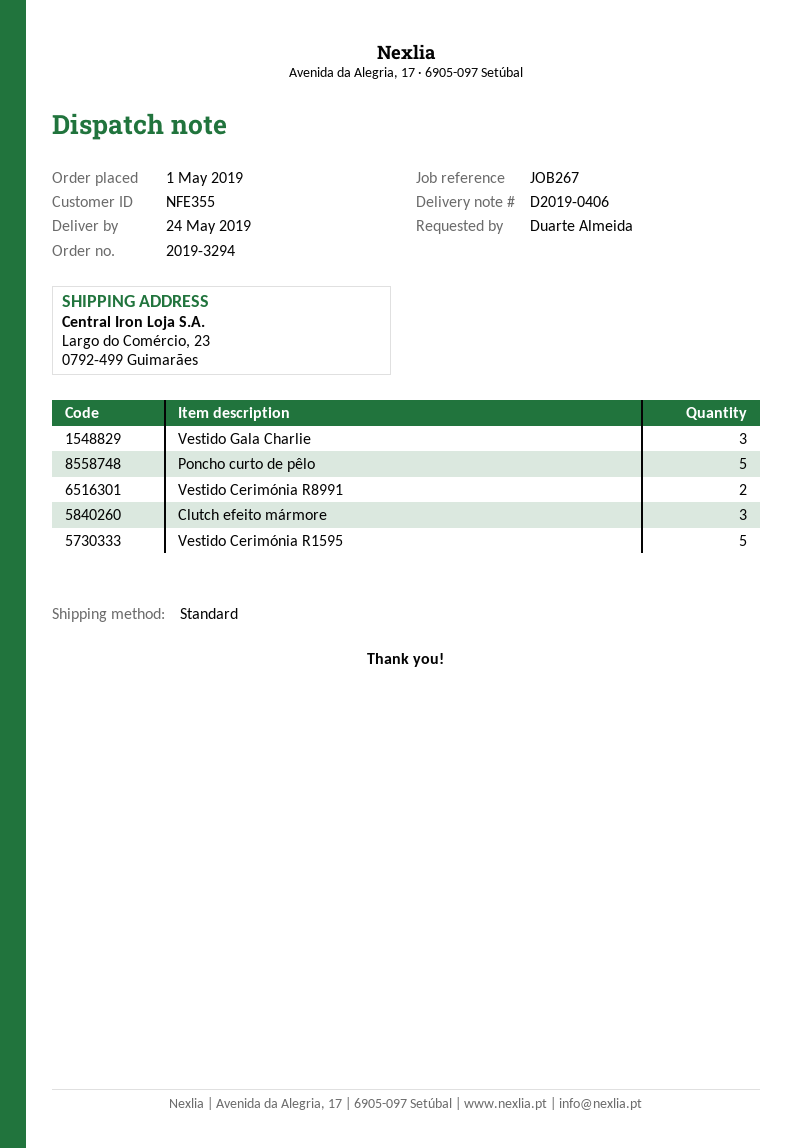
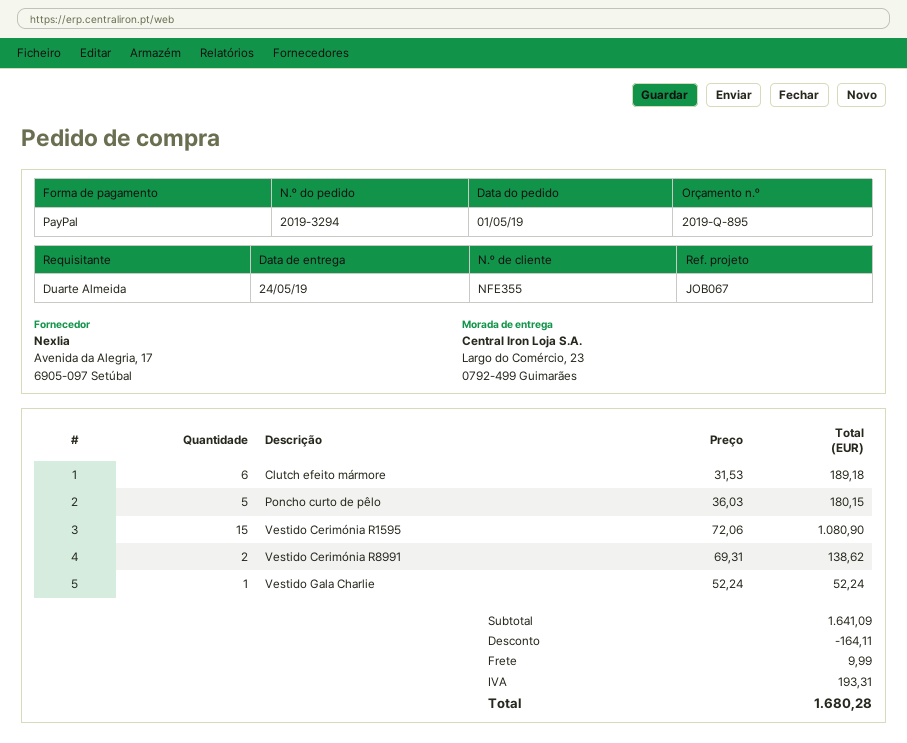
reference: JOB267 -> JOB067
Vestido Gala Charlie: 3 -> 1
Clutch efeito mármore: 3 -> 6
Vestido Cerimónia R1595: 5 -> 15

